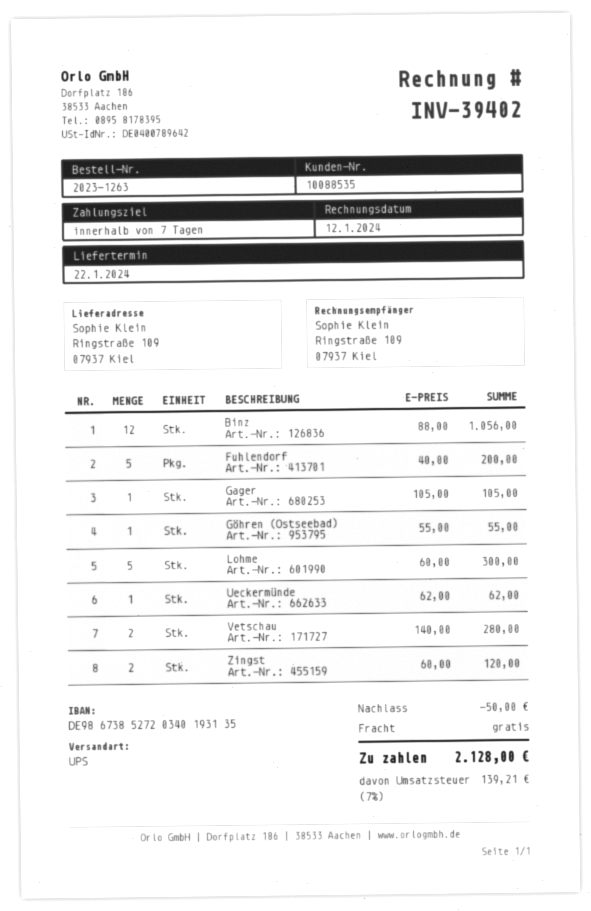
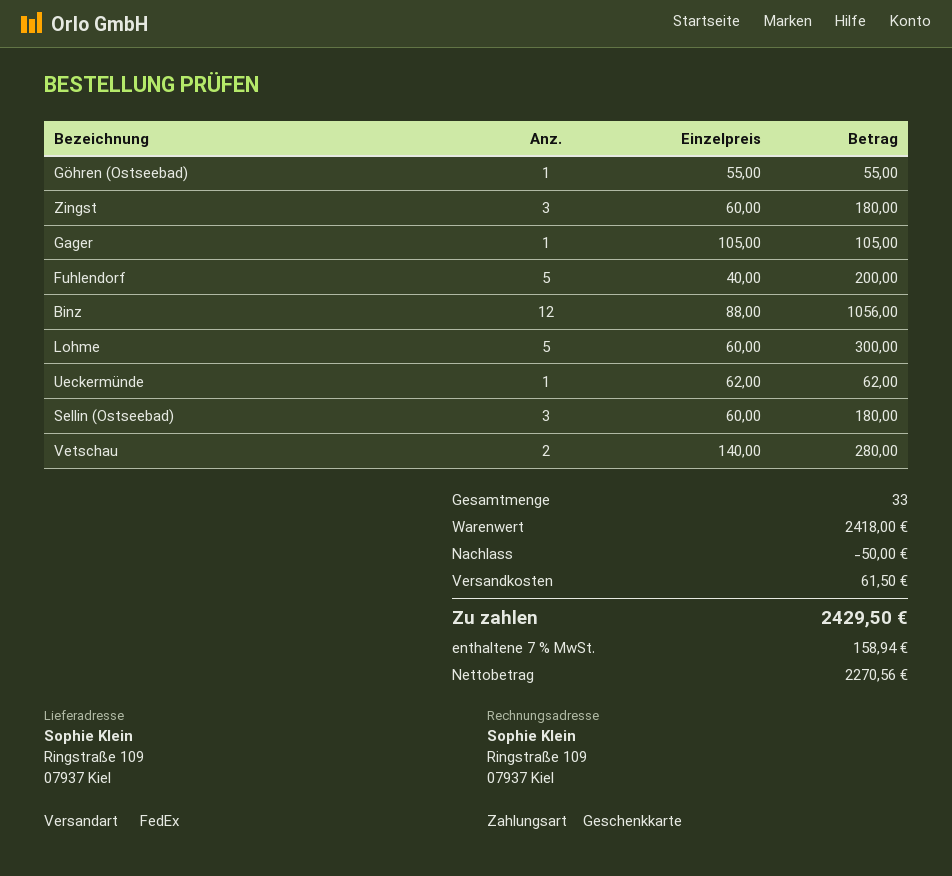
shipping method: UPS -> FedEx
Zingst: 2 x 60.00 = 120.00 -> 3 x 60.00 = 180.00
Sellin (Ostseebad): none -> 3 x 60.00 = 180.00
shipping: 0.00 -> 61.50
tax: 7% = 139.21 -> 7% = 158.94
total: 2128.00 -> 2429.50

